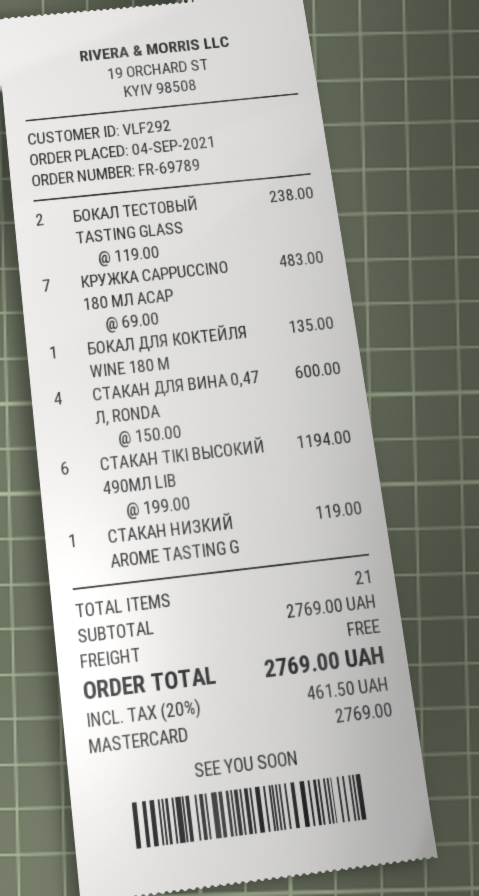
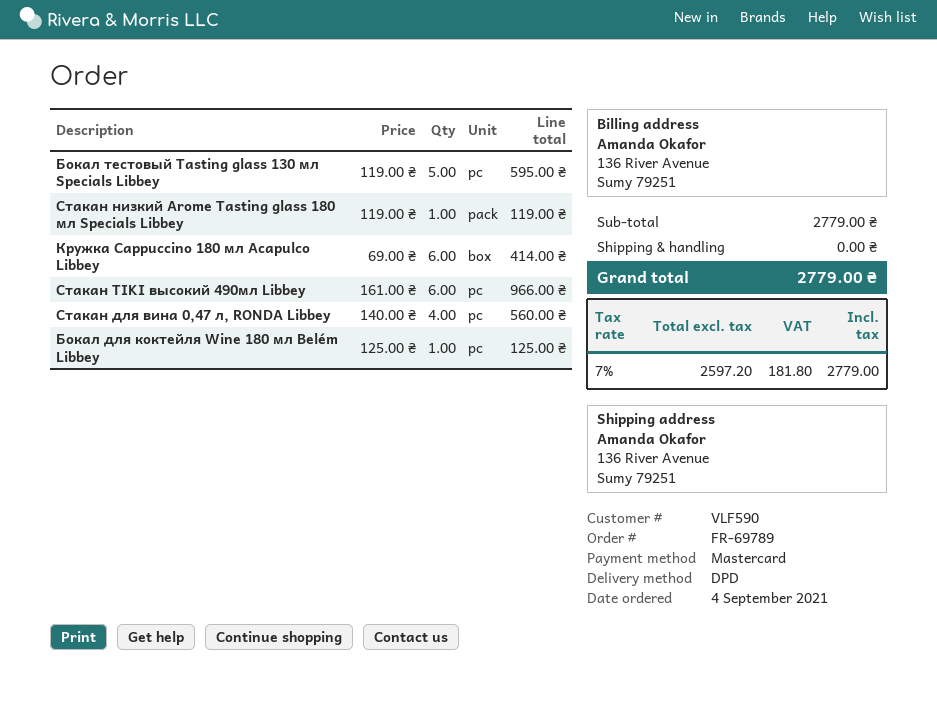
customer number: VLF292 -> VLF590
БОКАЛ ТЕСТОВЫЙ TASTING GLASS: 2 x 119.00 = 238.00 -> 5 x 119.00 = 595.00
КРУЖКА CAPPUCCINO 180 МЛ ACAP: 7 x 69.00 = 483.00 -> 6 x 69.00 = 414.00
БОКАЛ ДЛЯ КОКТЕЙЛЯ WINE 180 М: 1 x 135.00 = 135.00 -> 1 x 125.00 = 125.00
СТАКАН ДЛЯ ВИНА 0,47 Л, RONDA: 4 x 150.00 = 600.00 -> 4 x 140.00 = 560.00
СТАКАН TIKI ВЫСОКИЙ 490МЛ LIB: 6 x 199.00 = 1194.00 -> 6 x 161.00 = 966.00
subtotal: 2769.00 -> 2779.00
tax: 20% = 461.50 -> 7% = 181.80
total: 2769.00 -> 2779.00

